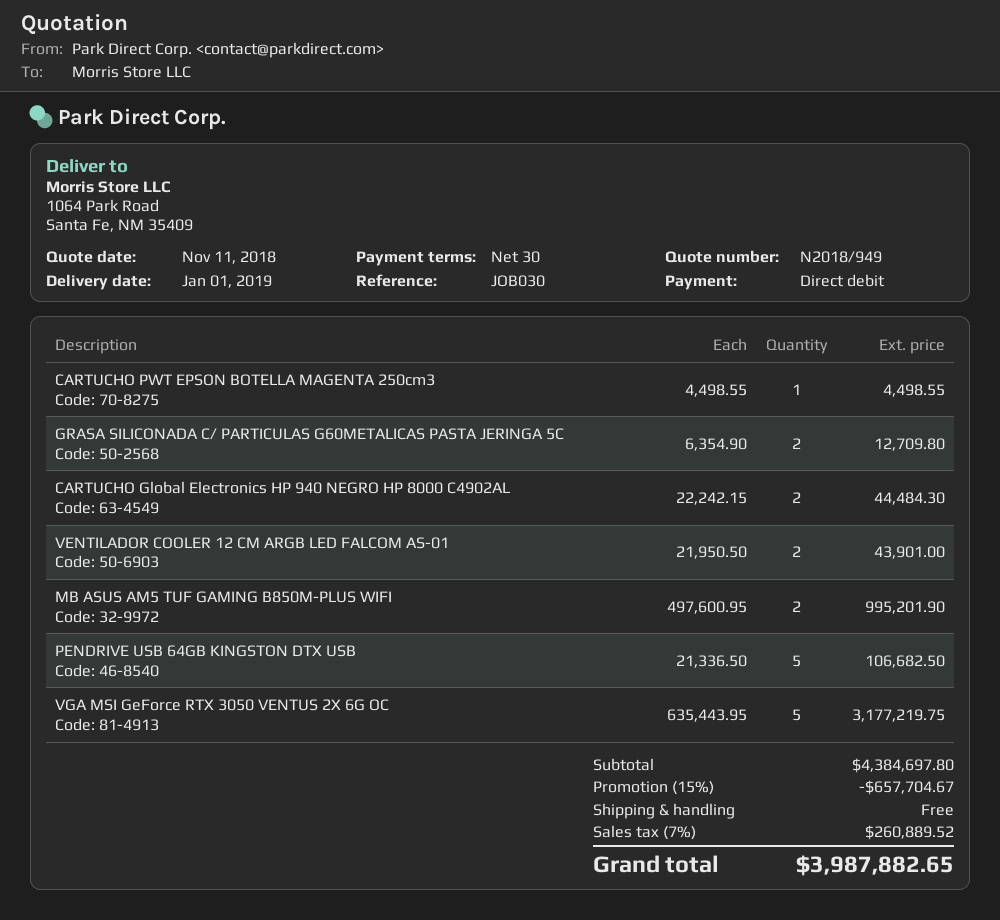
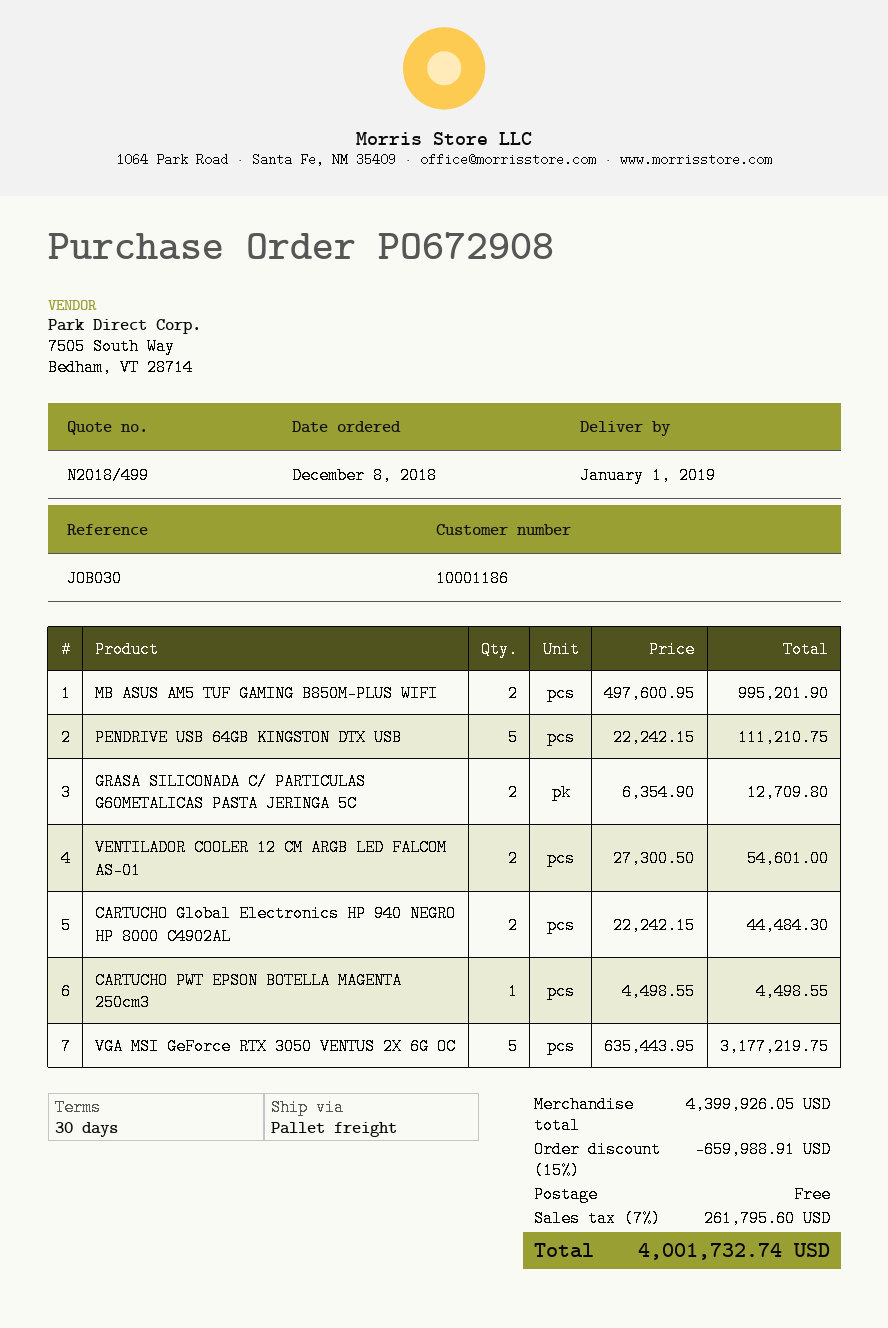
quote number: N2018/949 -> N2018/499
VENTILADOR COOLER 12 CM ARGB LED FALCOM AS-01: 2 x 21950.50 = 43901.00 -> 2 x 27300.50 = 54601.00
PENDRIVE USB 64GB KINGSTON DTX USB: 5 x 21336.50 = 106682.50 -> 5 x 22242.15 = 111210.75
subtotal: 4384697.80 -> 4399926.05
discount: 15% = 657704.67 -> 15% = 659988.91
tax: 7% = 260889.52 -> 7% = 261795.60
total: 3987882.65 -> 4001732.74

